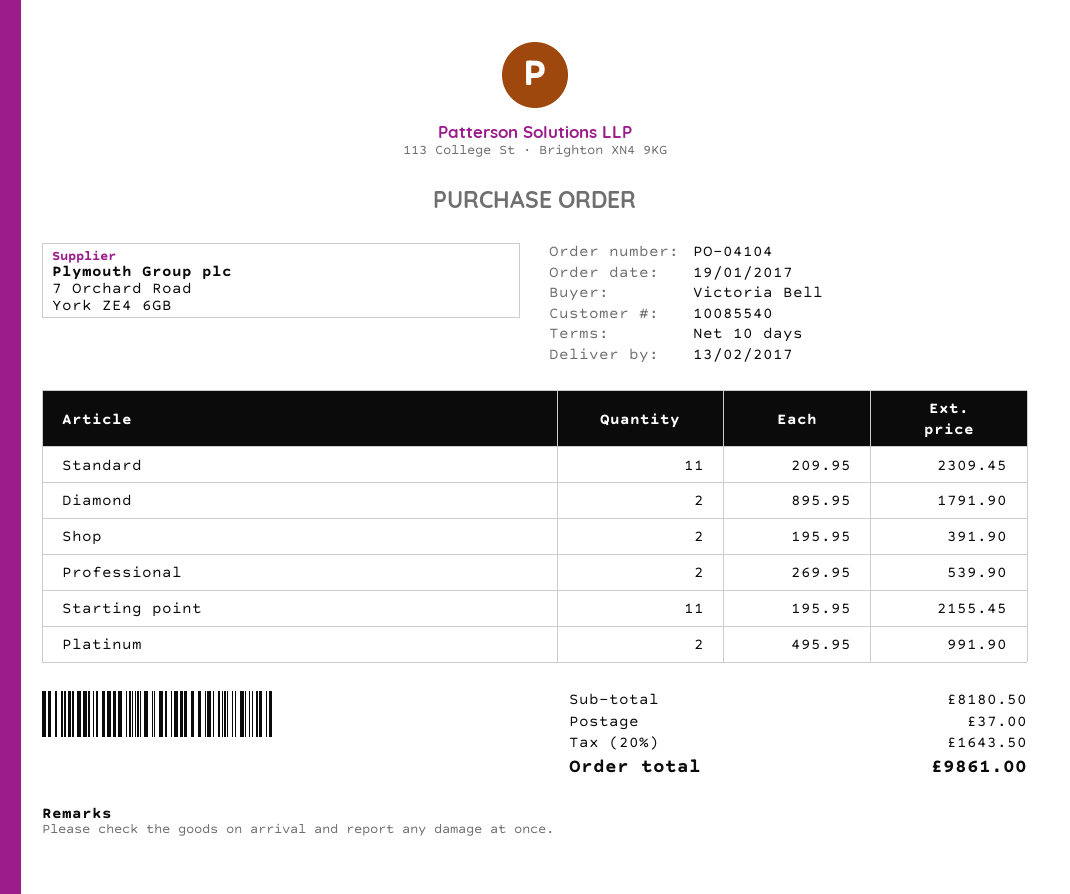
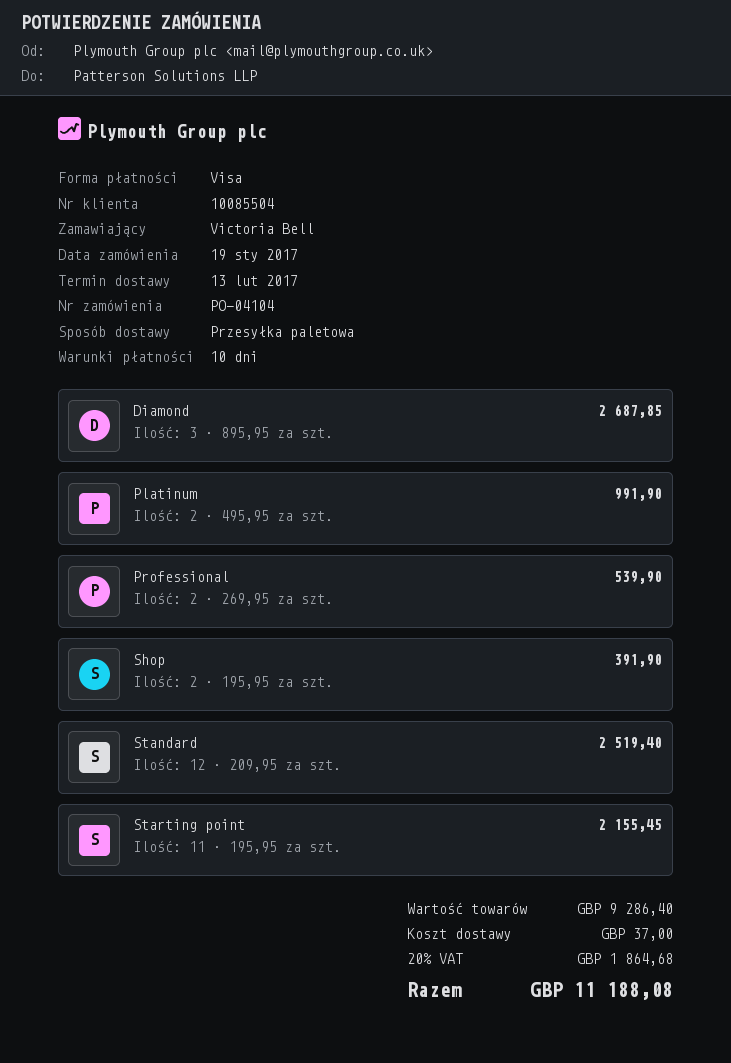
customer number: 10085540 -> 10085504
Standard: 11 x 209.95 = 2309.45 -> 12 x 209.95 = 2519.40
Diamond: 2 x 895.95 = 1791.90 -> 3 x 895.95 = 2687.85
subtotal: 8180.50 -> 9286.40
tax: 20% = 1643.50 -> 20% = 1864.68
total: 9861.00 -> 11188.08

